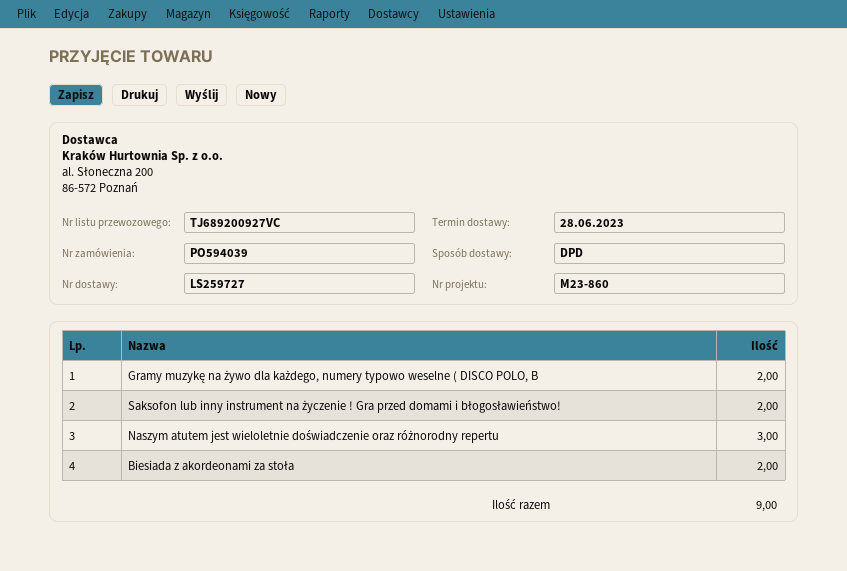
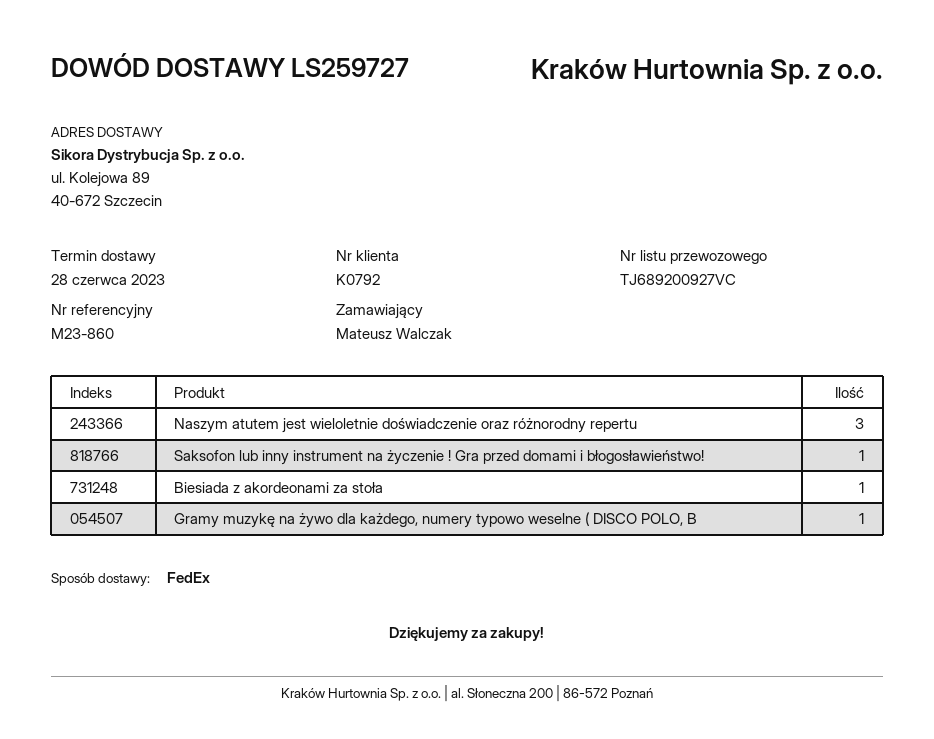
shipping method: DPD -> FedEx
Gramy muzykę na żywo dla każdego, numery typowo weselne ( DISCO POLO, B: 2 -> 1
Saksofon lub inny instrument na życzenie ! Gra przed domami i błogosławieństwo!: 2 -> 1
Biesiada z akordeonami za stoła: 2 -> 1

